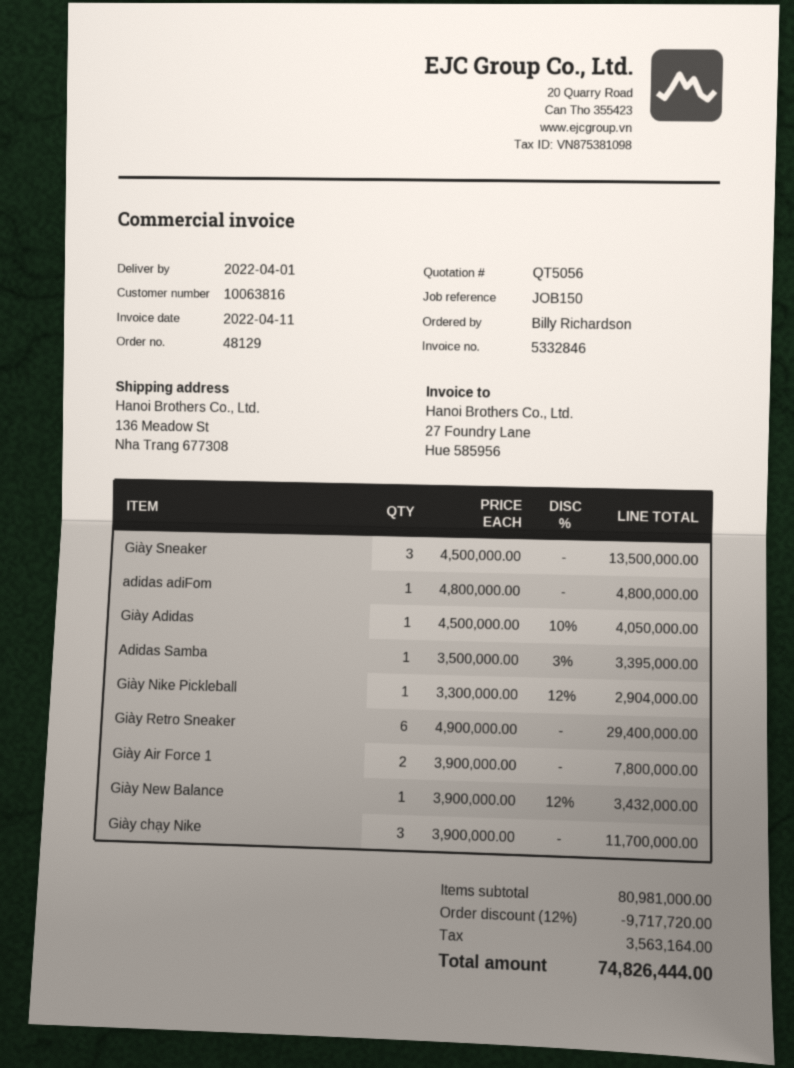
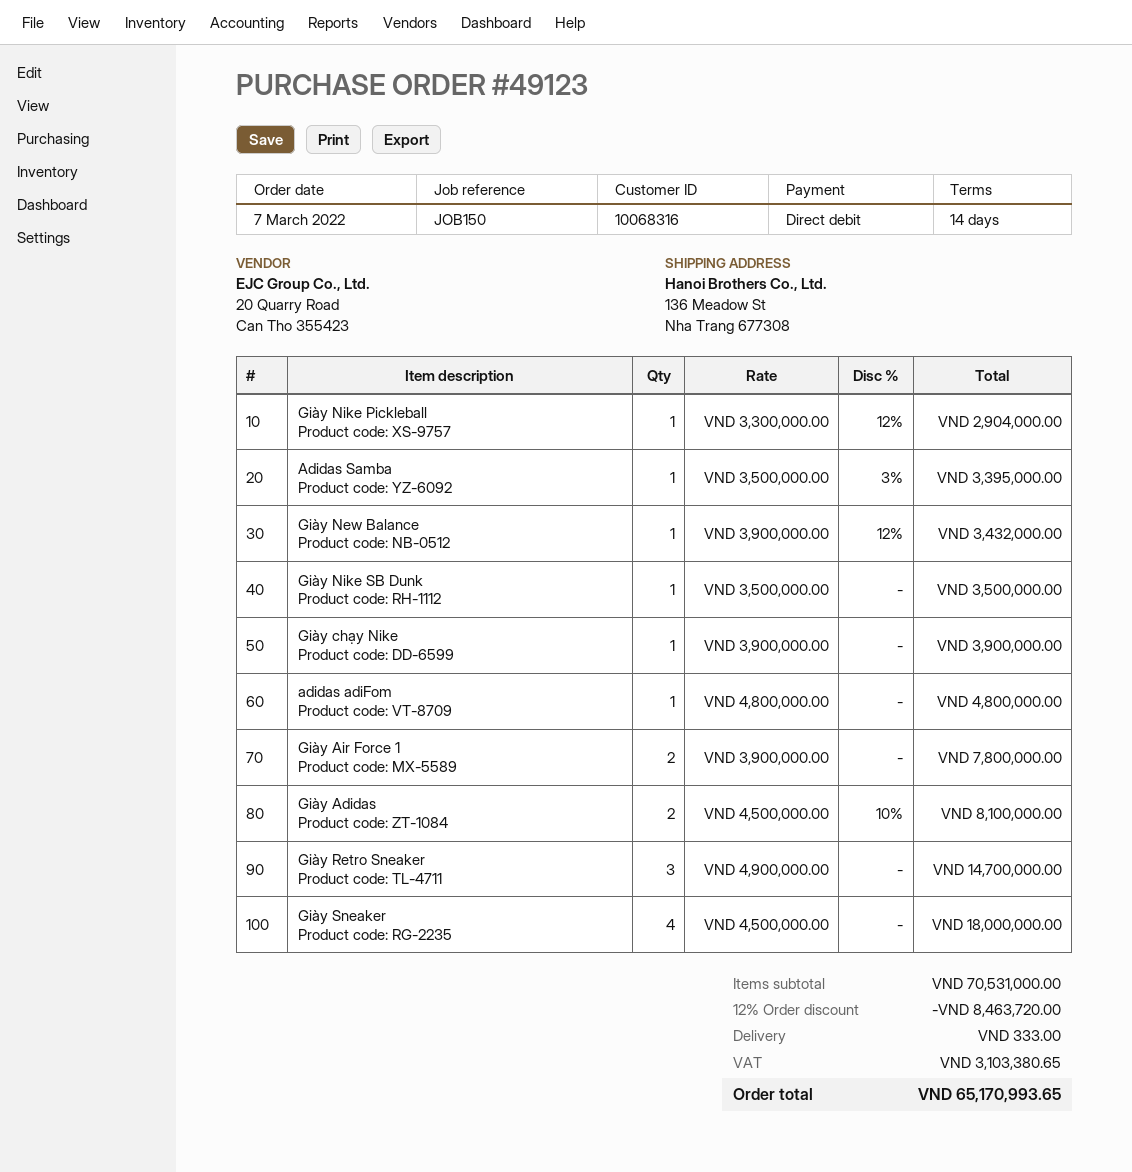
order number: 48129 -> 49123
customer number: 10063816 -> 10068316
Giày Sneaker: 3 x 4500000.00 = 13500000.00 -> 4 x 4500000.00 = 18000000.00
Giày Adidas: 1 x 4500000.00 - 10% = 4050000.00 -> 2 x 4500000.00 - 10% = 8100000.00
Giày Retro Sneaker: 6 x 4900000.00 = 29400000.00 -> 3 x 4900000.00 = 14700000.00
Giày chạy Nike: 3 x 3900000.00 = 11700000.00 -> 1 x 3900000.00 = 3900000.00
Giày Nike SB Dunk: none -> 1 x 3500000.00 = 3500000.00
subtotal: 80981000.00 -> 70531000.00
discount: 12% = 9717720.00 -> 12% = 8463720.00
shipping: none -> 333.00
tax: 3563164.00 -> 3103380.65
total: 74826444.00 -> 65170993.65

